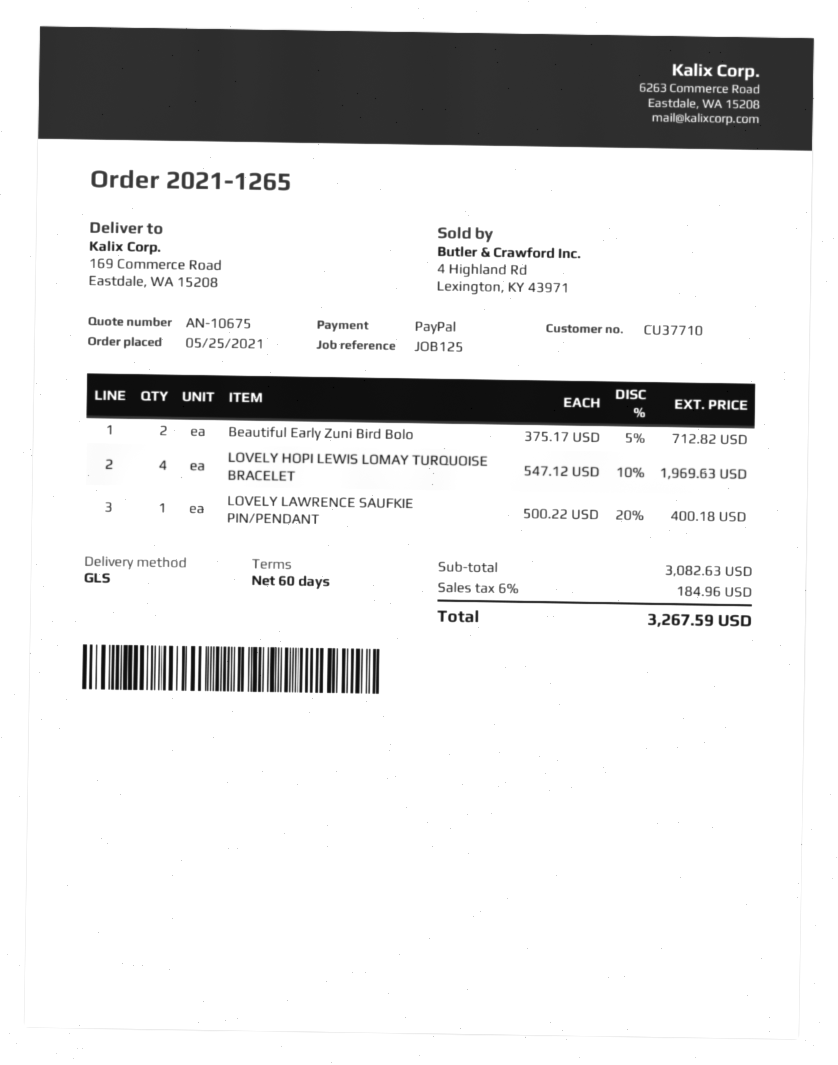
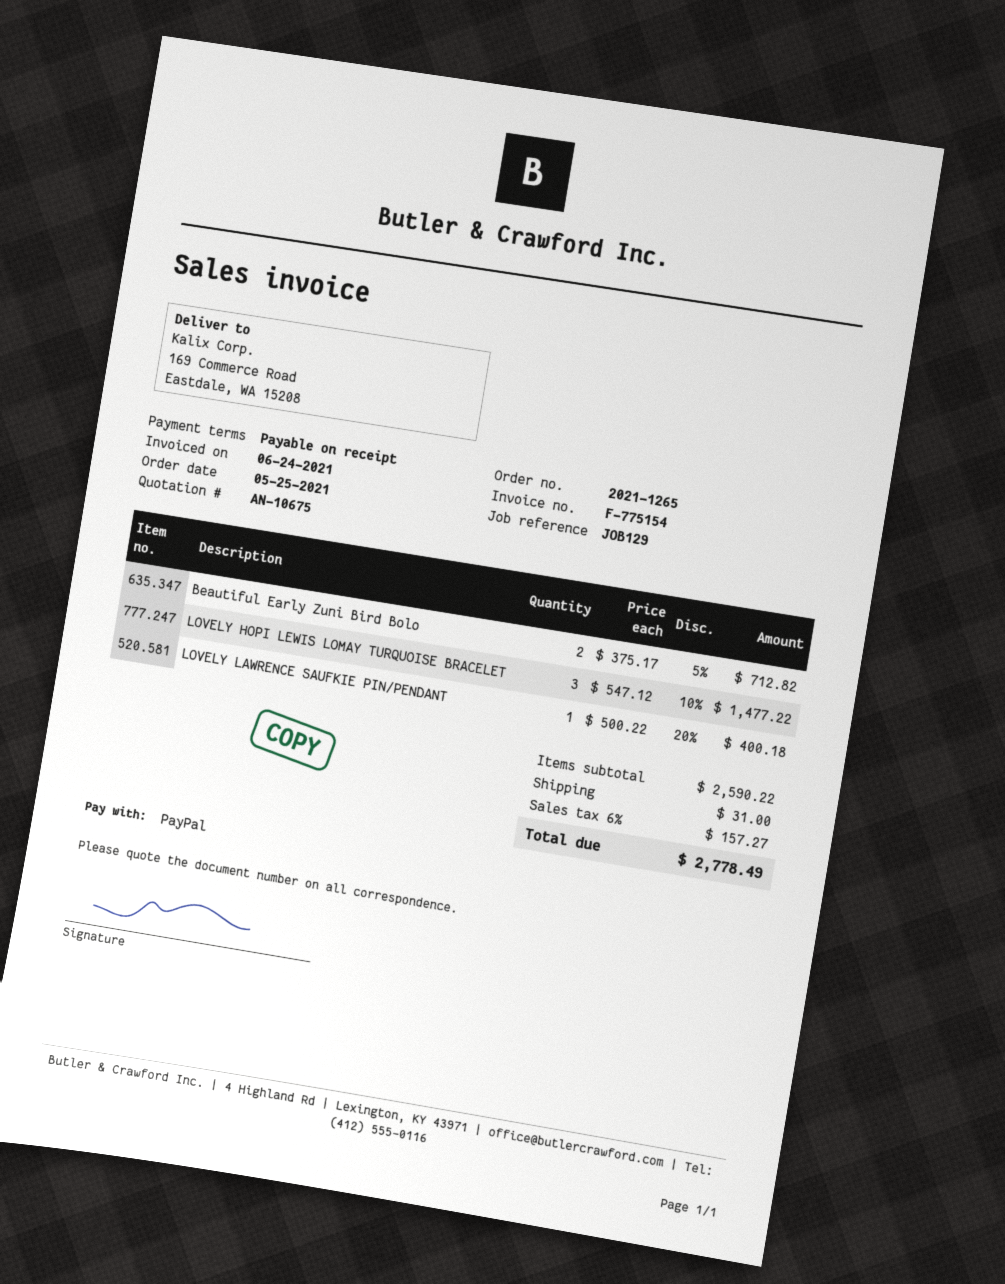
payment terms: 60 days -> on receipt
reference: JOB125 -> JOB129
LOVELY HOPI LEWIS LOMAY TURQUOISE BRACELET: 4 x 547.12 - 10% = 1969.63 -> 3 x 547.12 - 10% = 1477.22
subtotal: 3082.63 -> 2590.22
shipping: none -> 31.00
tax: 6% = 184.96 -> 6% = 157.27
total: 3267.59 -> 2778.49

